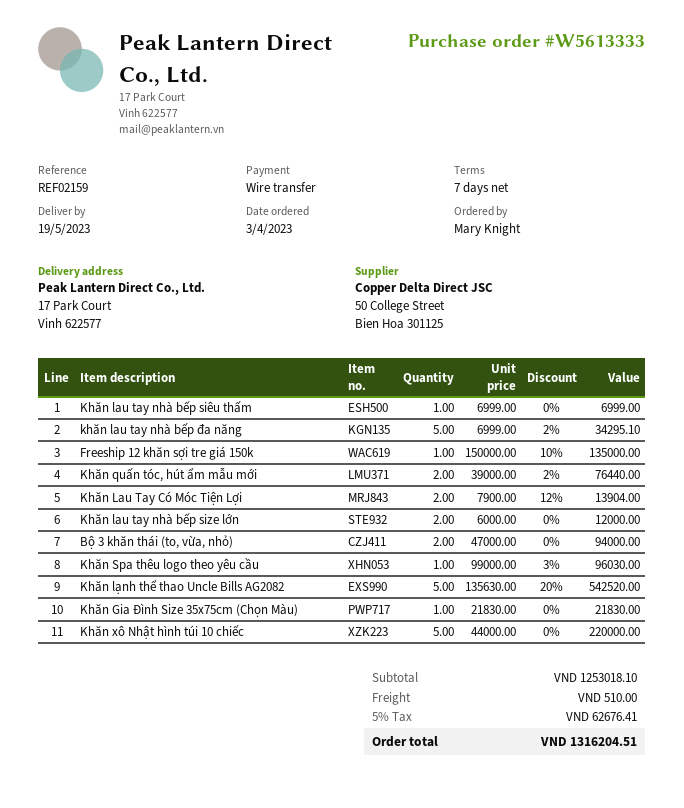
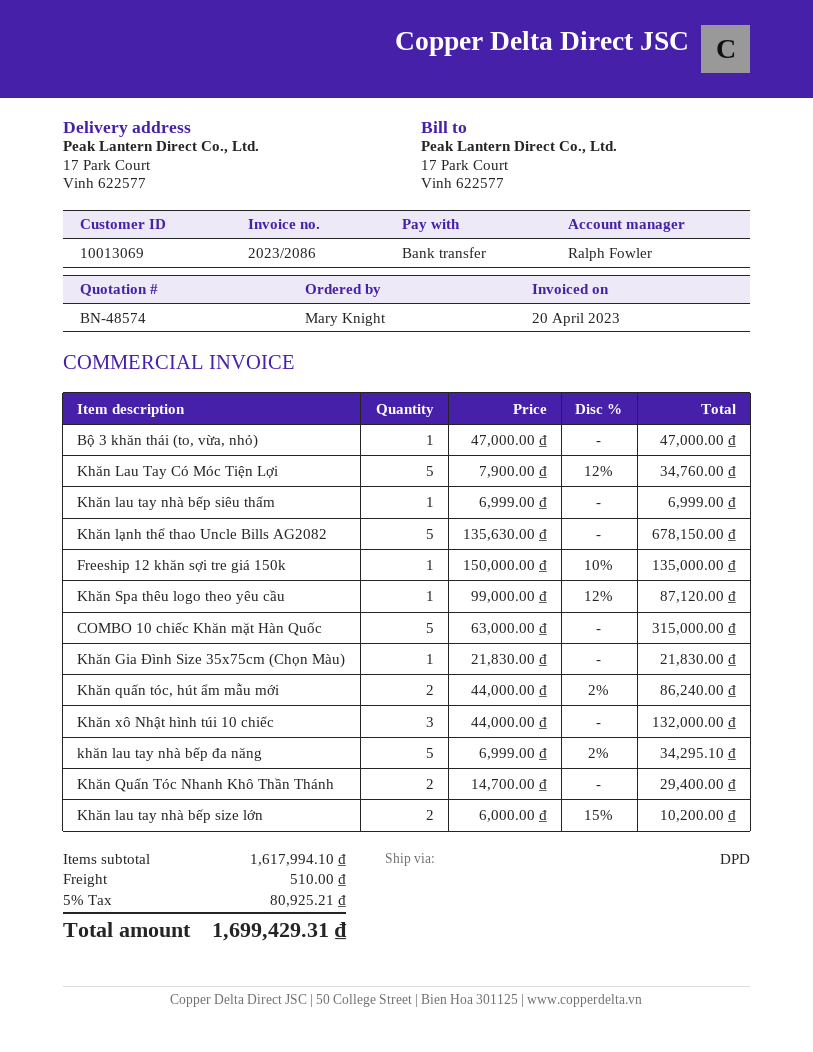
Khăn quấn tóc, hút ẩm mẫu mới: 2 x 39000.00 - 2% = 76440.00 -> 2 x 44000.00 - 2% = 86240.00
Khăn Lau Tay Có Móc Tiện Lợi: 2 x 7900.00 - 12% = 13904.00 -> 5 x 7900.00 - 12% = 34760.00
Khăn lau tay nhà bếp size lớn: 2 x 6000.00 = 12000.00 -> 2 x 6000.00 - 15% = 10200.00
Bộ 3 khăn thái (to, vừa, nhỏ): 2 x 47000.00 = 94000.00 -> 1 x 47000.00 = 47000.00
Khăn Spa thêu logo theo yêu cầu: 1 x 99000.00 - 3% = 96030.00 -> 1 x 99000.00 - 12% = 87120.00
Khăn lạnh thể thao Uncle Bills AG2082: 5 x 135630.00 - 20% = 542520.00 -> 5 x 135630.00 = 678150.00
Khăn xô Nhật hình túi 10 chiếc: 5 x 44000.00 = 220000.00 -> 3 x 44000.00 = 132000.00
COMBO 10 chiếc Khăn mặt Hàn Quốc: none -> 5 x 63000.00 = 315000.00
Khăn Quấn Tóc Nhanh Khô Thần Thánh: none -> 2 x 14700.00 = 29400.00
subtotal: 1253018.10 -> 1617994.10
tax: 5% = 62676.41 -> 5% = 80925.21
total: 1316204.51 -> 1699429.31

